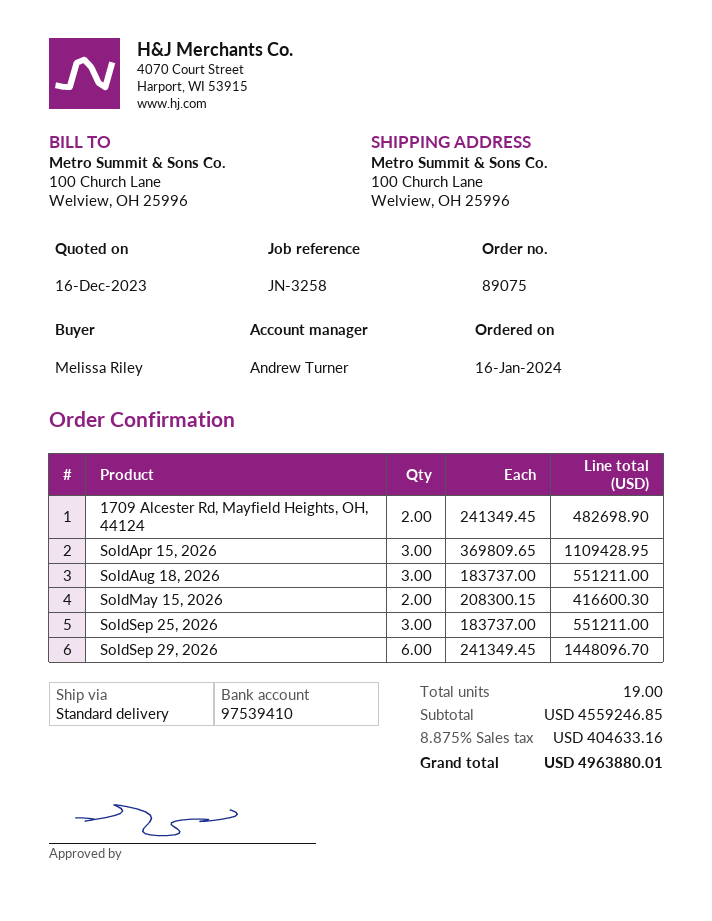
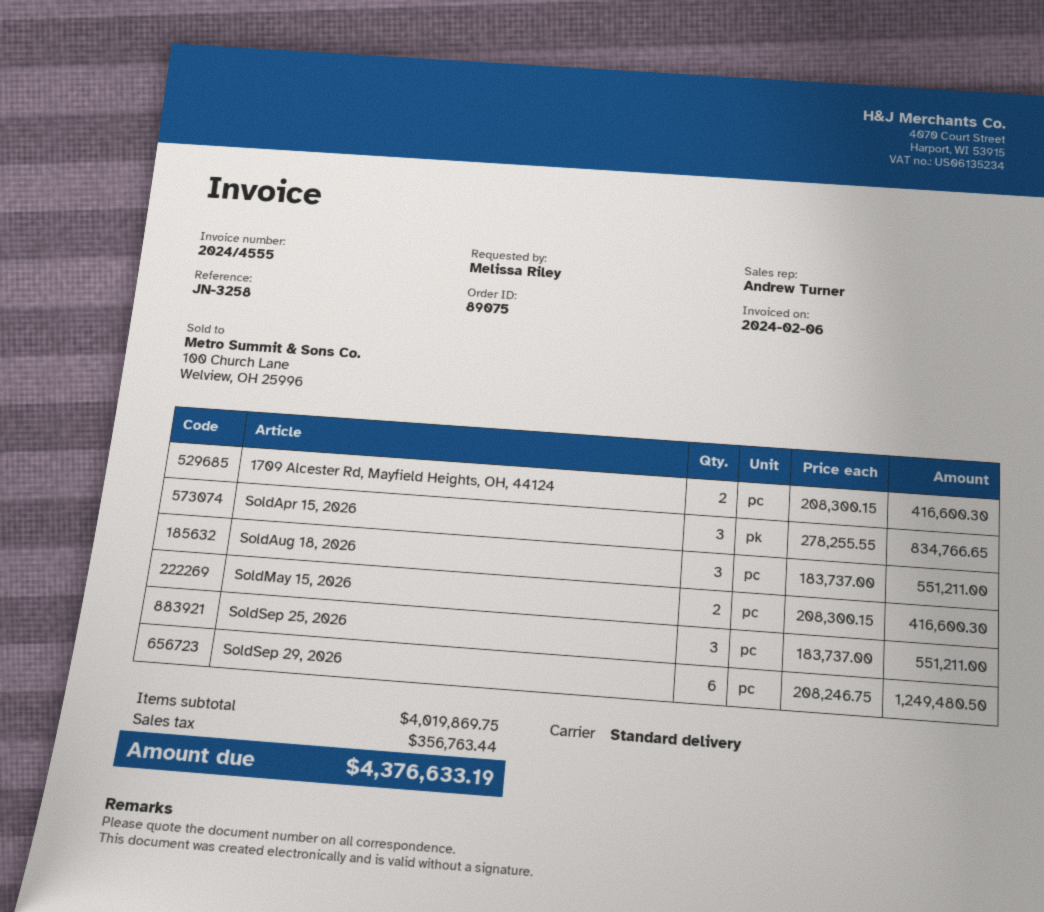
1709 Alcester Rd, Mayfield Heights, OH, 44124: 2 x 241349.45 = 482698.90 -> 2 x 208300.15 = 416600.30
SoldApr 15, 2026: 3 x 369809.65 = 1109428.95 -> 3 x 278255.55 = 834766.65
SoldSep 29, 2026: 6 x 241349.45 = 1448096.70 -> 6 x 208246.75 = 1249480.50
subtotal: 4559246.85 -> 4019869.75
tax: 404633.16 -> 356763.44
total: 4963880.01 -> 4376633.19

